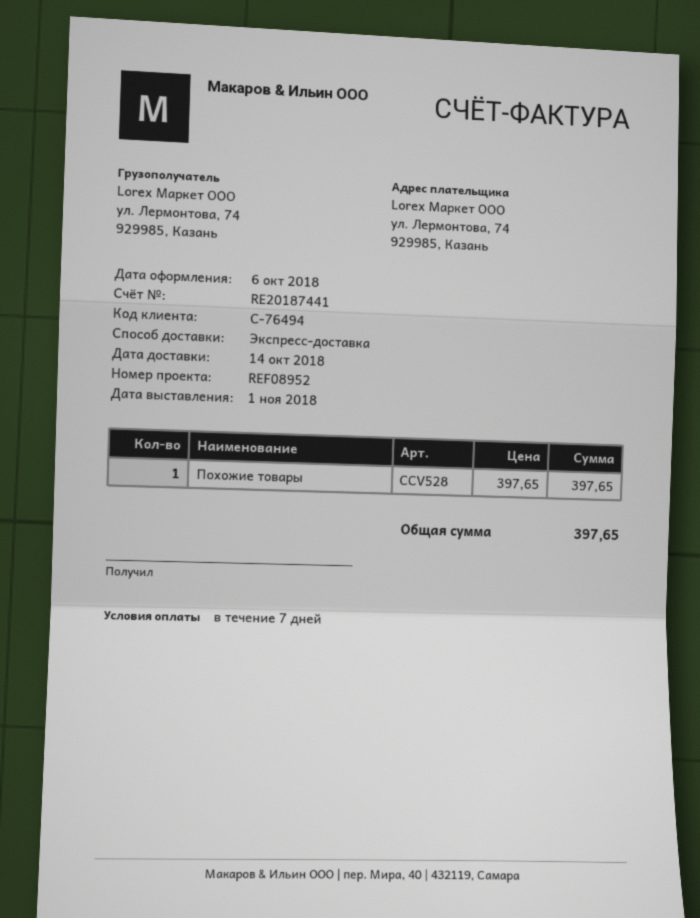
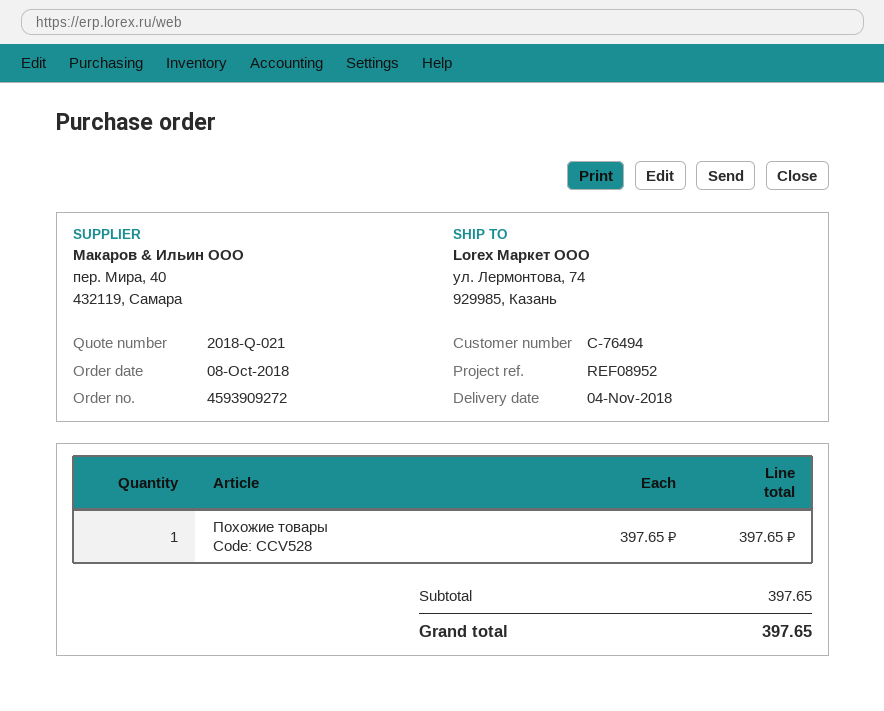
order date: 2018-10-06 -> 2018-10-08
delivery date: 2018-10-14 -> 2018-11-04

